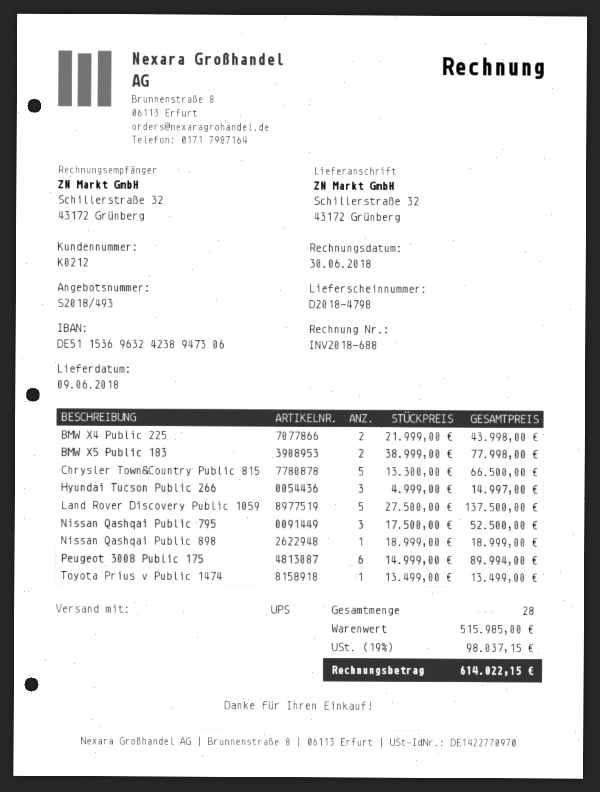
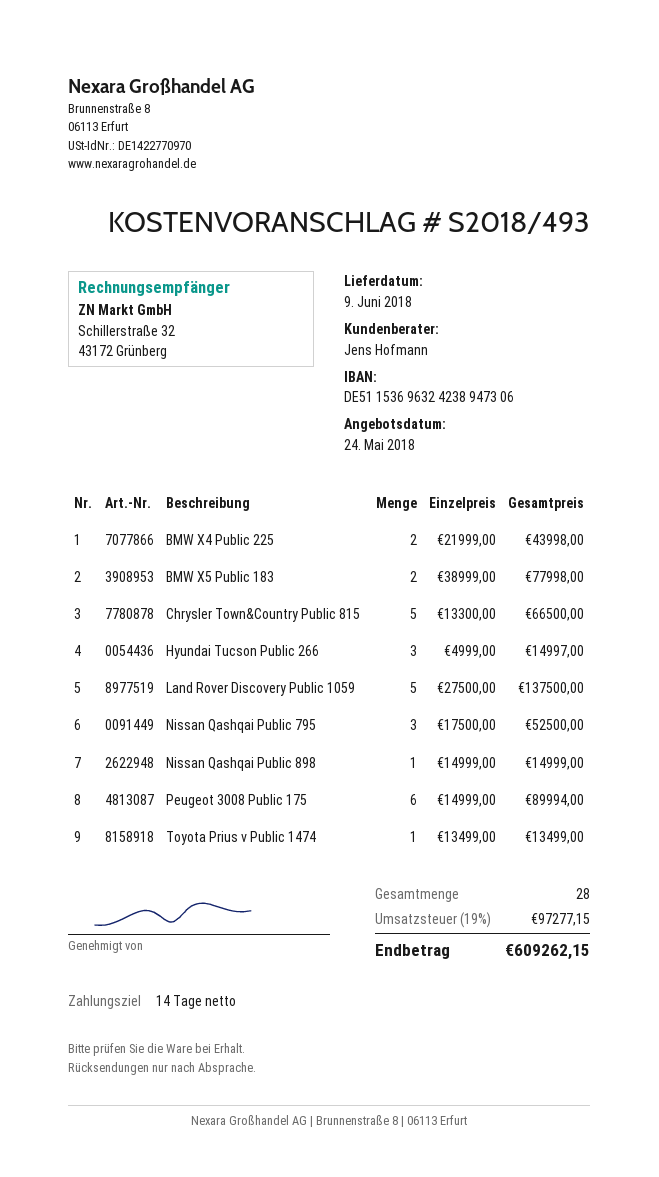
Nissan Qashqai Public 898: 1 x 18999.00 = 18999.00 -> 1 x 14999.00 = 14999.00
tax: 19% = 98037.15 -> 19% = 97277.15
total: 614022.15 -> 609262.15

